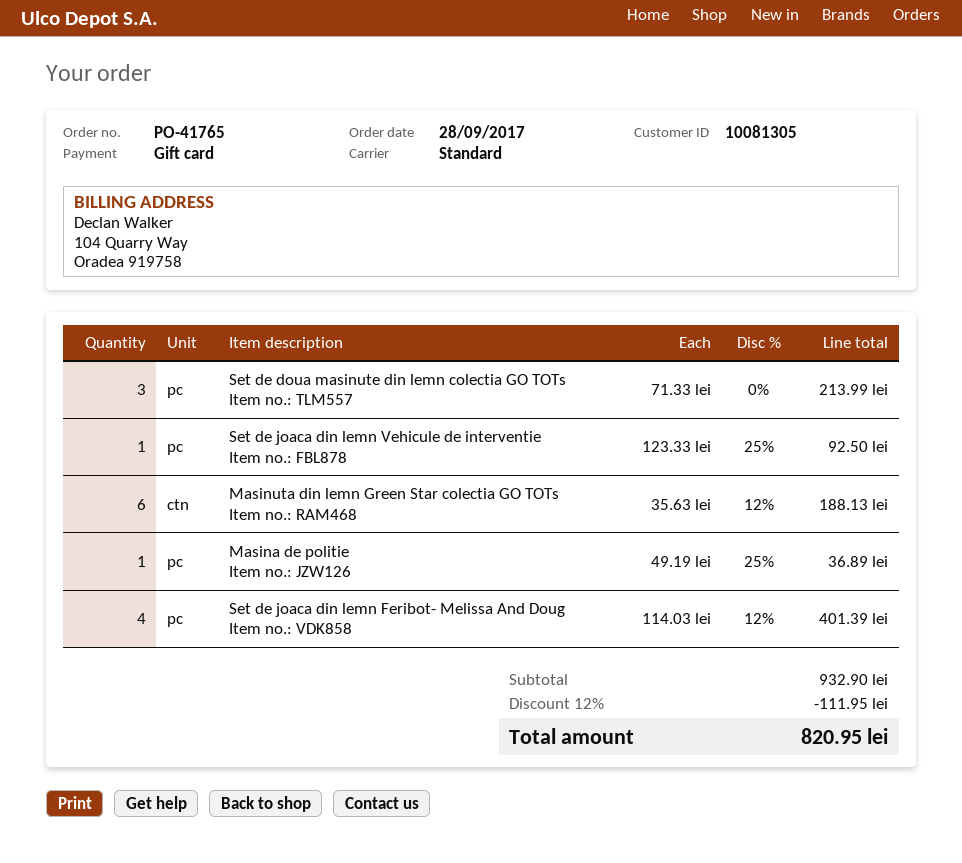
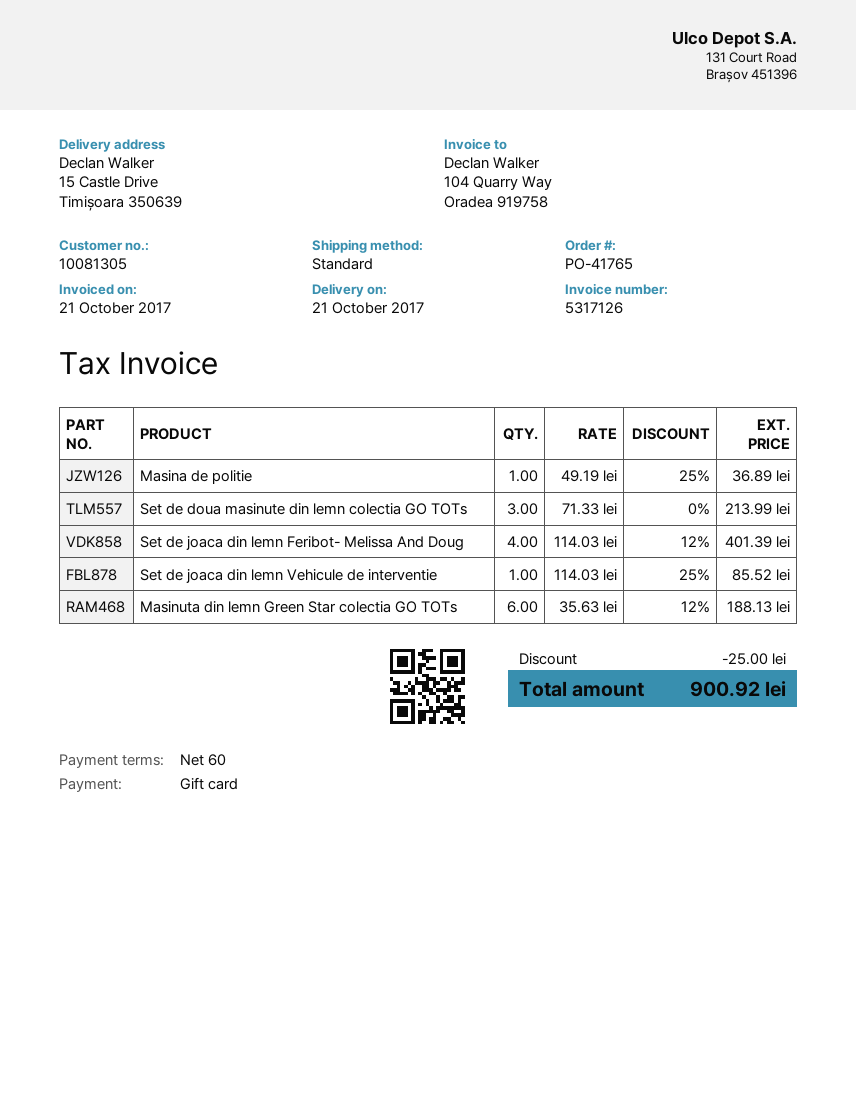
Set de joaca din lemn Vehicule de interventie: 1 x 123.33 - 25% = 92.50 -> 1 x 114.03 - 25% = 85.52
discount: 111.95 -> 25.00
total: 820.95 -> 900.92

